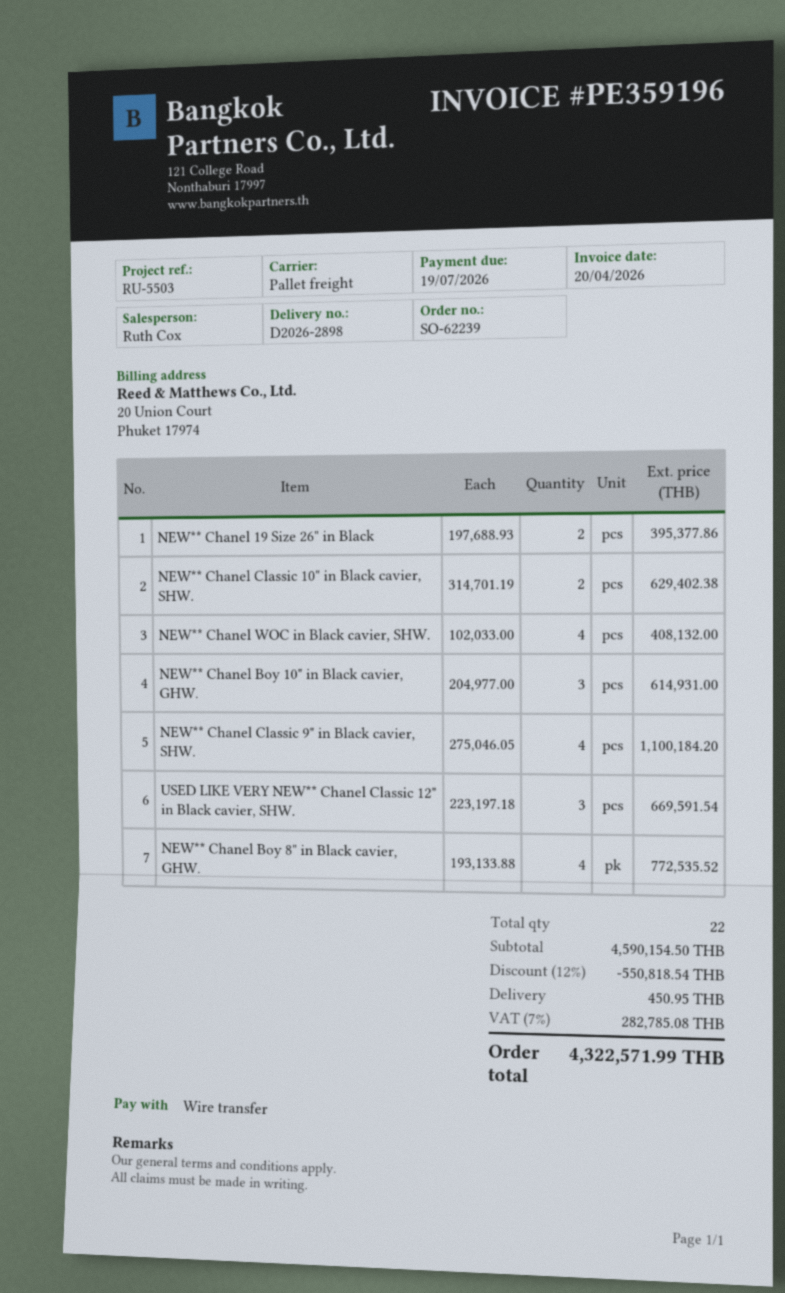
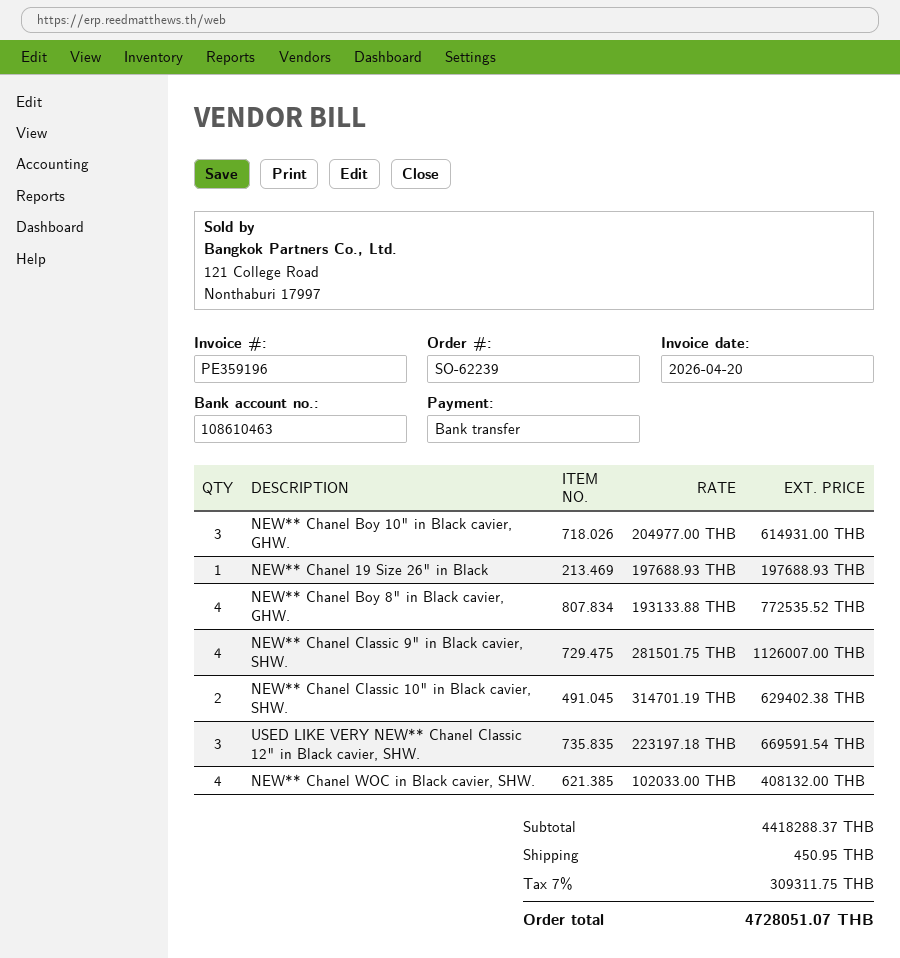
NEW** Chanel 19 Size 26" in Black: 2 x 197688.93 = 395377.86 -> 1 x 197688.93 = 197688.93
NEW** Chanel Classic 9" in Black cavier, SHW.: 4 x 275046.05 = 1100184.20 -> 4 x 281501.75 = 1126007.00
subtotal: 4590154.50 -> 4418288.37
discount: 12% = 550818.54 -> none
tax: 7% = 282785.08 -> 7% = 309311.75
total: 4322571.99 -> 4728051.07

